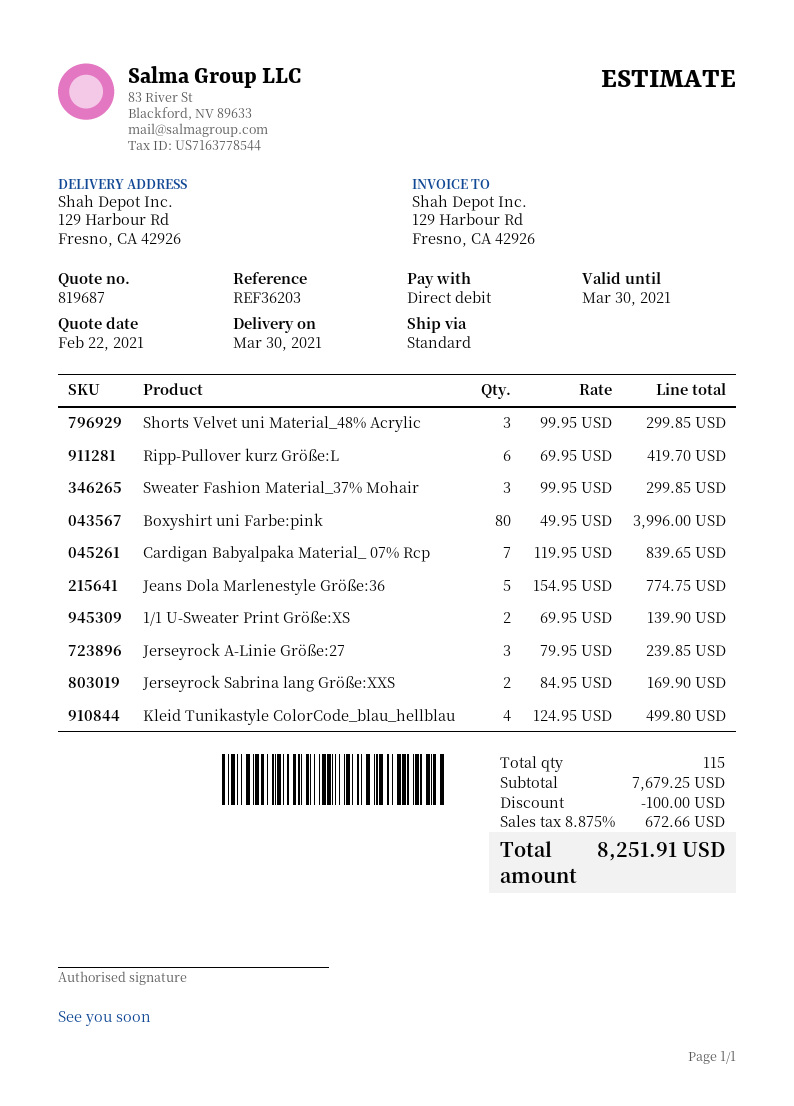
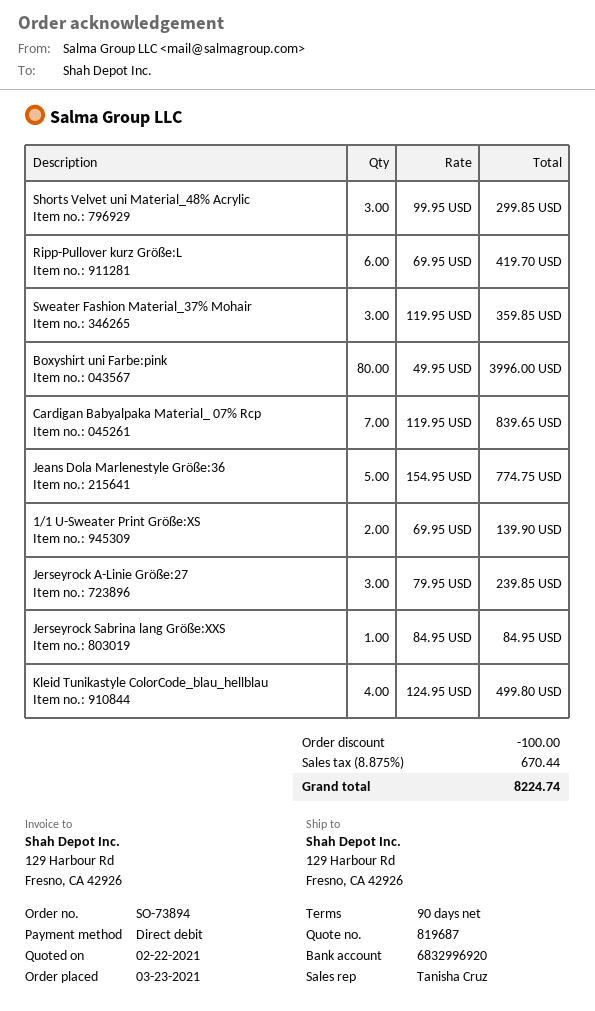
Sweater Fashion Material_37% Mohair: 3 x 99.95 = 299.85 -> 3 x 119.95 = 359.85
Jerseyrock Sabrina lang Größe:XXS: 2 x 84.95 = 169.90 -> 1 x 84.95 = 84.95
tax: 8.875% = 672.66 -> 8.875% = 670.44
total: 8251.91 -> 8224.74

